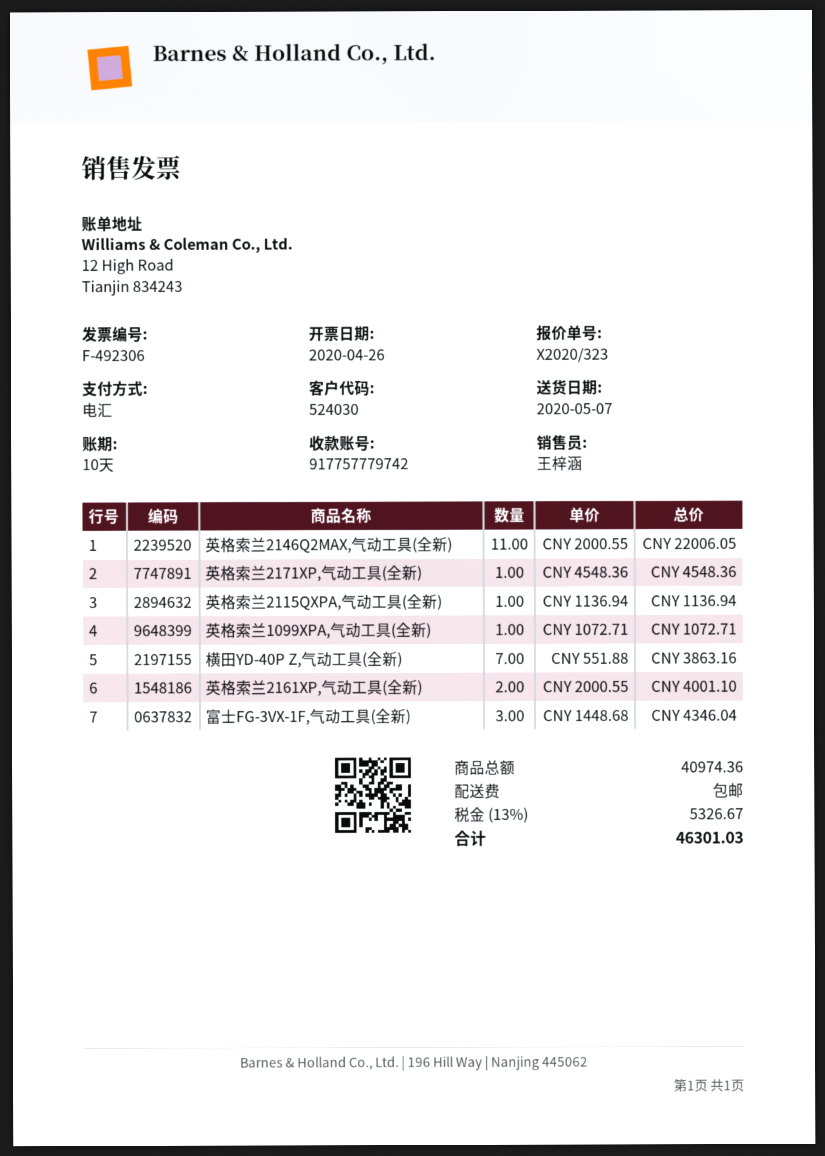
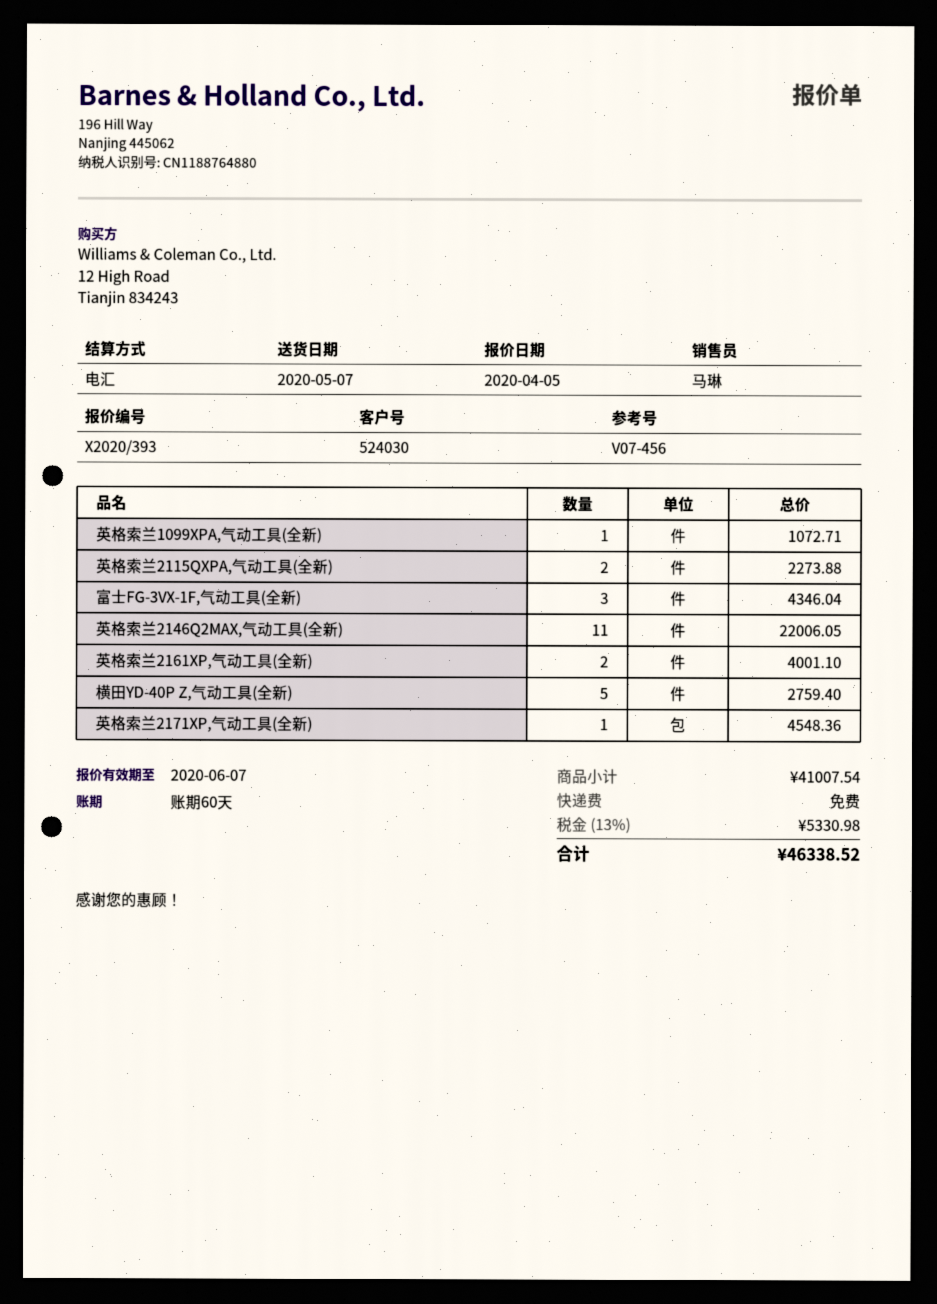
quote number: X2020/323 -> X2020/393
payment terms: 10 days -> 60 days
sales rep: 王梓涵 -> 马琳
英格索兰2115QXPA,气动工具(全新): 1 for 1136.94 -> 2 for 2273.88
横田YD-40P Z,气动工具(全新): 7 for 3863.16 -> 5 for 2759.40
subtotal: 40974.36 -> 41007.54
tax: 13% = 5326.67 -> 13% = 5330.98
total: 46301.03 -> 46338.52

